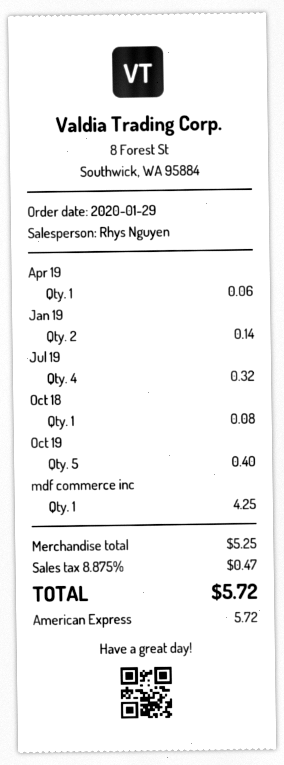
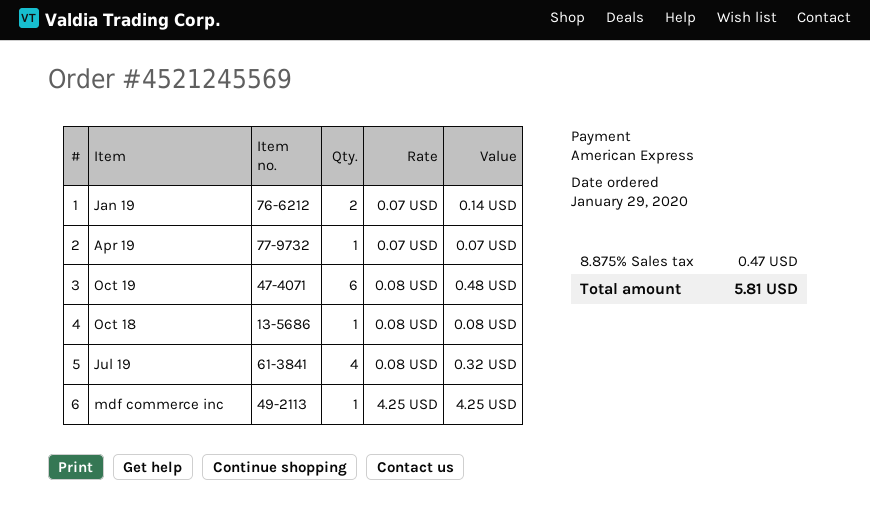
Apr 19: 1 for 0.06 -> 1 for 0.07
Oct 19: 5 for 0.40 -> 6 for 0.48
total: 5.72 -> 5.81

